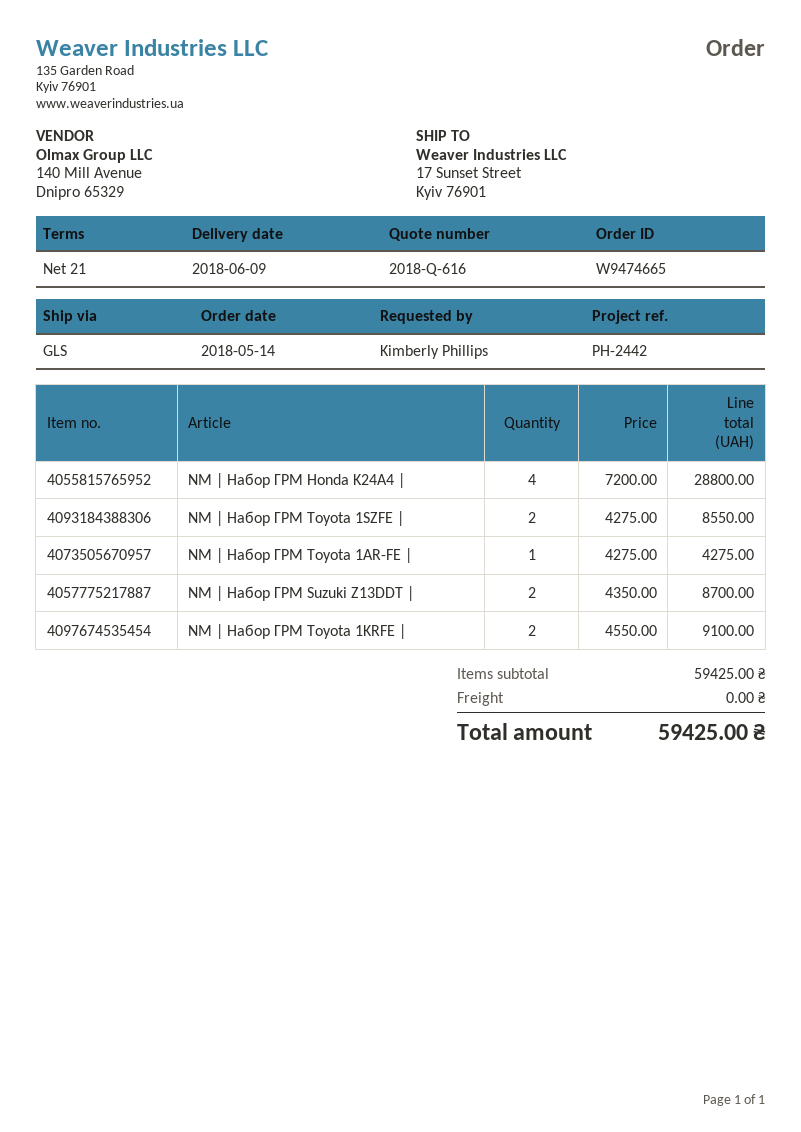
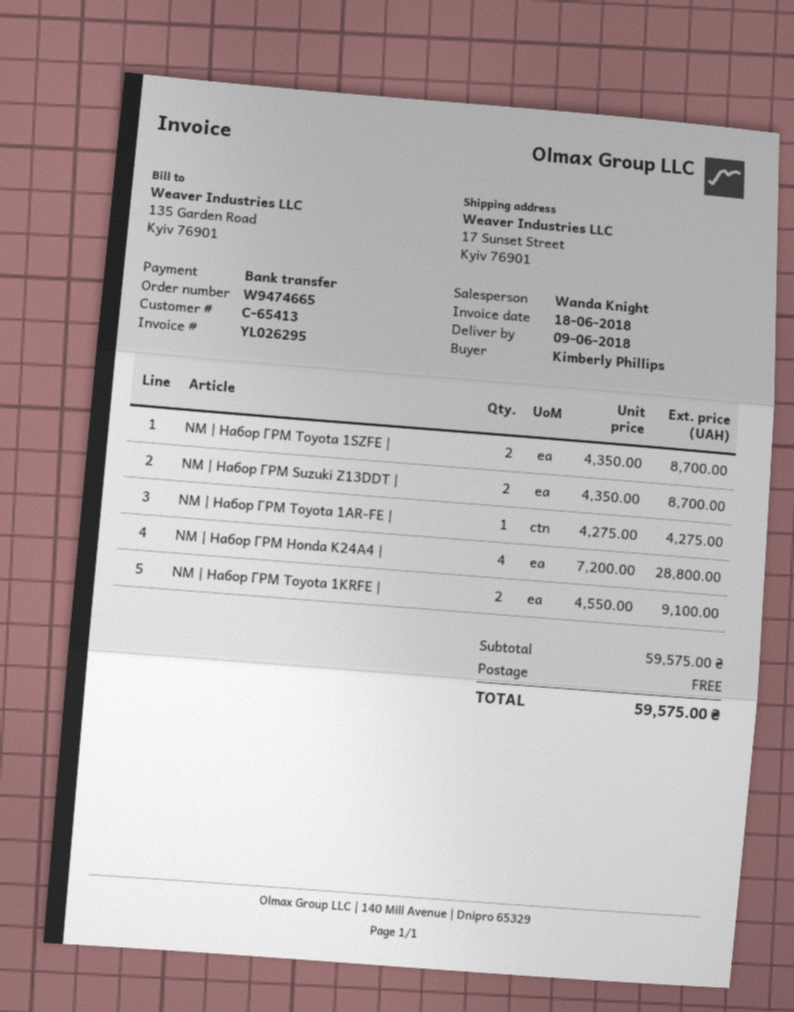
NM | Набор ГРМ Toyota 1SZFE |: 2 x 4275.00 = 8550.00 -> 2 x 4350.00 = 8700.00
subtotal: 59425.00 -> 59575.00
total: 59425.00 -> 59575.00

